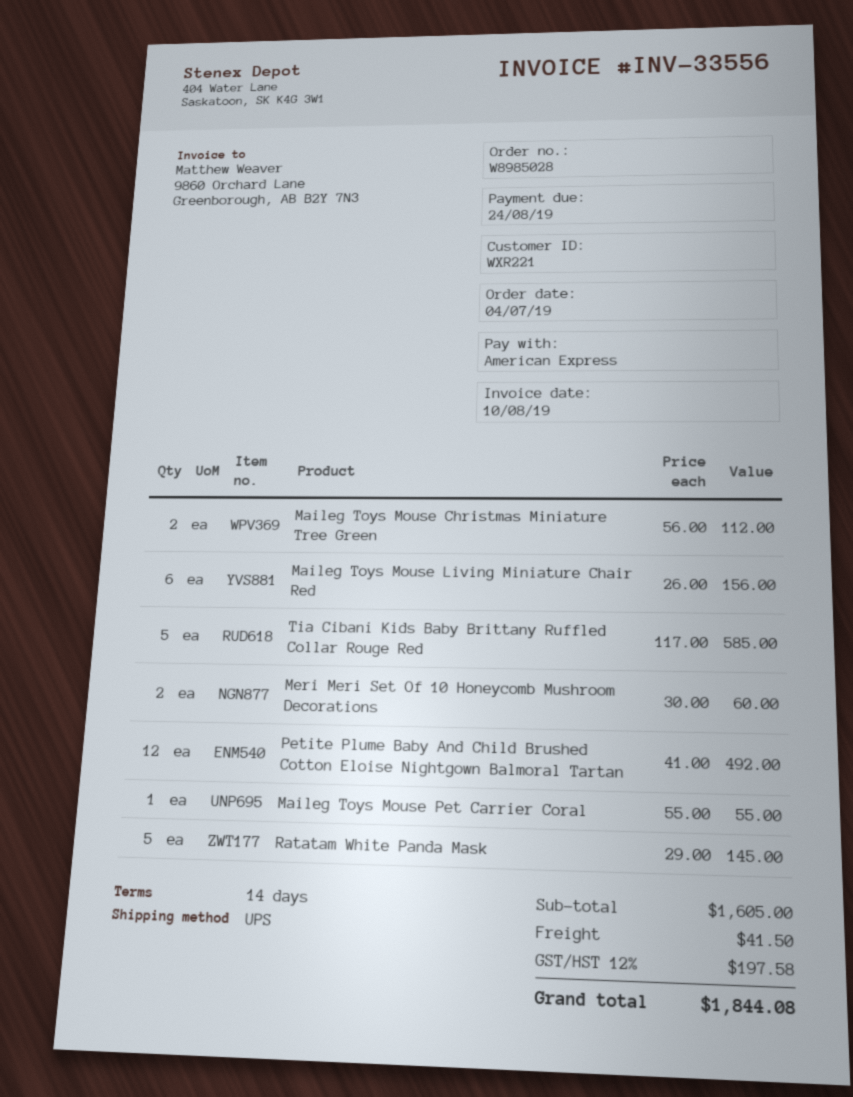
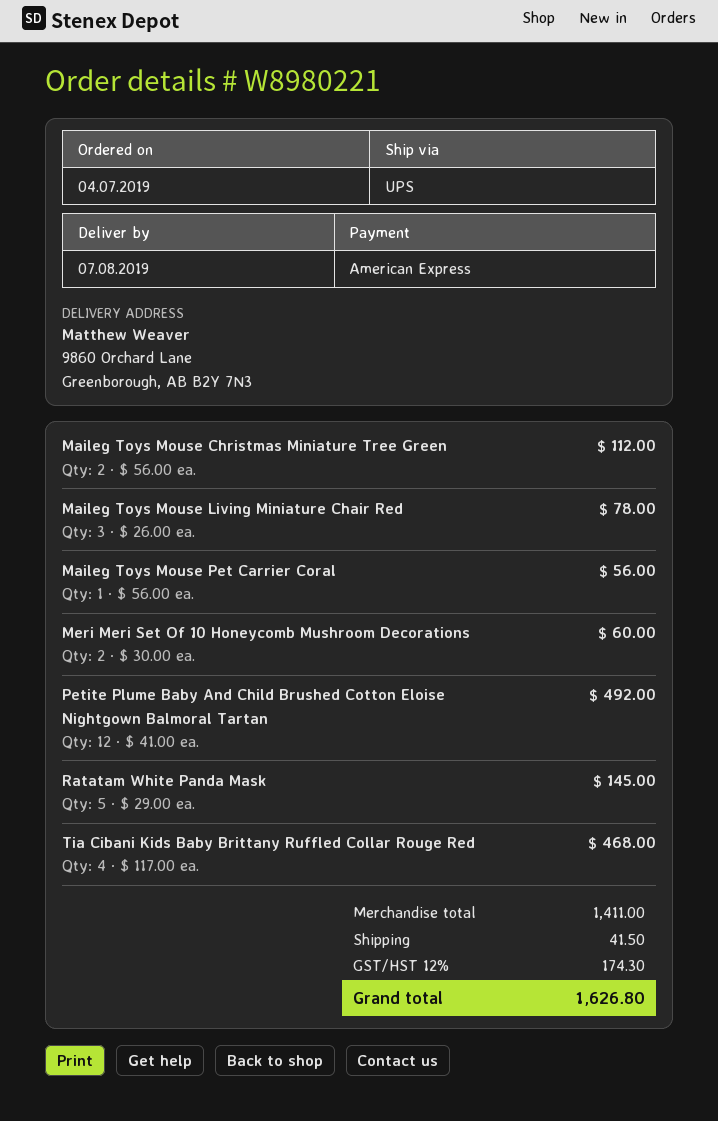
order number: W8985028 -> W8980221
Maileg Toys Mouse Living Miniature Chair Red: 6 x 26.00 = 156.00 -> 3 x 26.00 = 78.00
Tia Cibani Kids Baby Brittany Ruffled Collar Rouge Red: 5 x 117.00 = 585.00 -> 4 x 117.00 = 468.00
Maileg Toys Mouse Pet Carrier Coral: 1 x 55.00 = 55.00 -> 1 x 56.00 = 56.00
subtotal: 1605.00 -> 1411.00
tax: 12% = 197.58 -> 12% = 174.30
total: 1844.08 -> 1626.80

